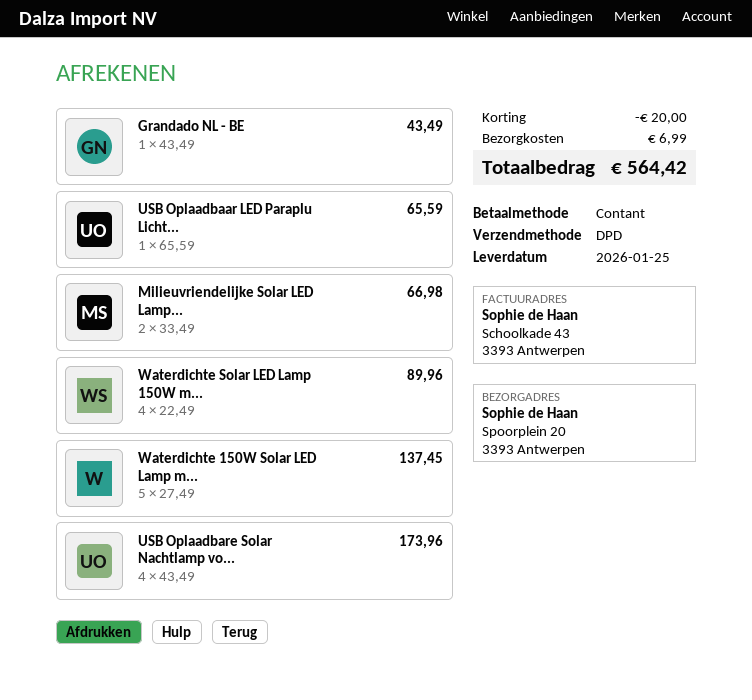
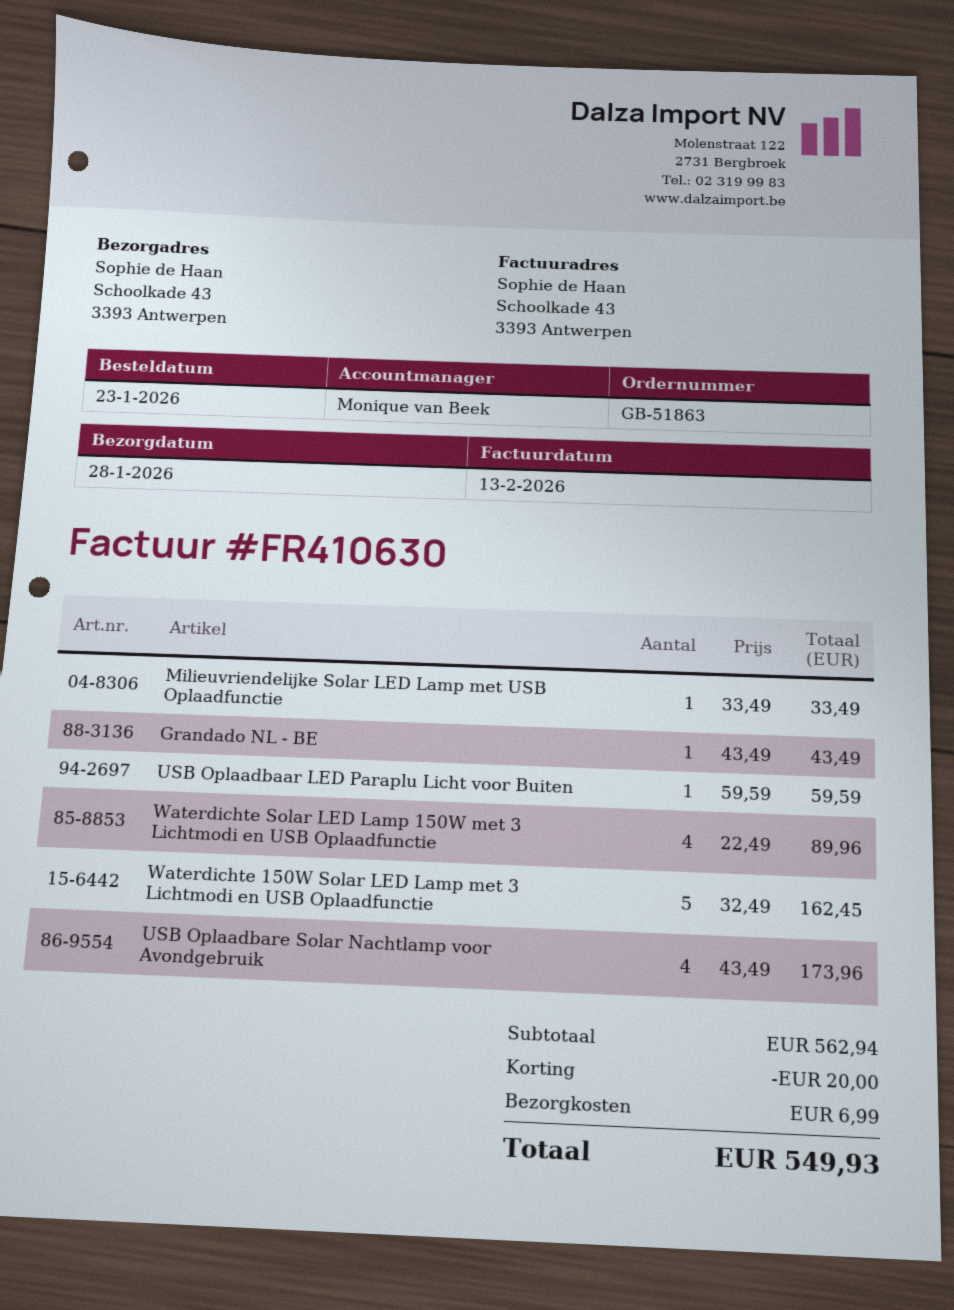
delivery date: 2026-01-25 -> 2026-01-28
ship to: Spoorplein 20, 3393 Antwerpen -> Schoolkade 43, 3393 Antwerpen
USB Oplaadbaar LED Paraplu Licht...: 1 x 65.59 = 65.59 -> 1 x 59.59 = 59.59
Milieuvriendelijke Solar LED Lamp...: 2 x 33.49 = 66.98 -> 1 x 33.49 = 33.49
Waterdichte 150W Solar LED Lamp m...: 5 x 27.49 = 137.45 -> 5 x 32.49 = 162.45
total: 564.42 -> 549.93

